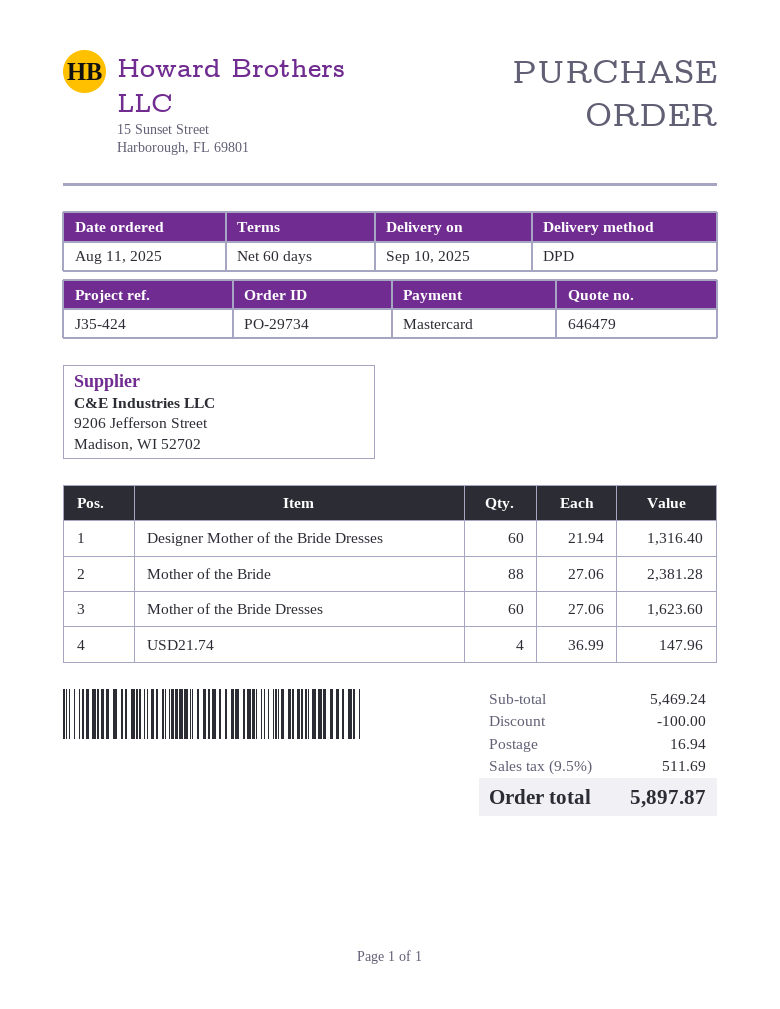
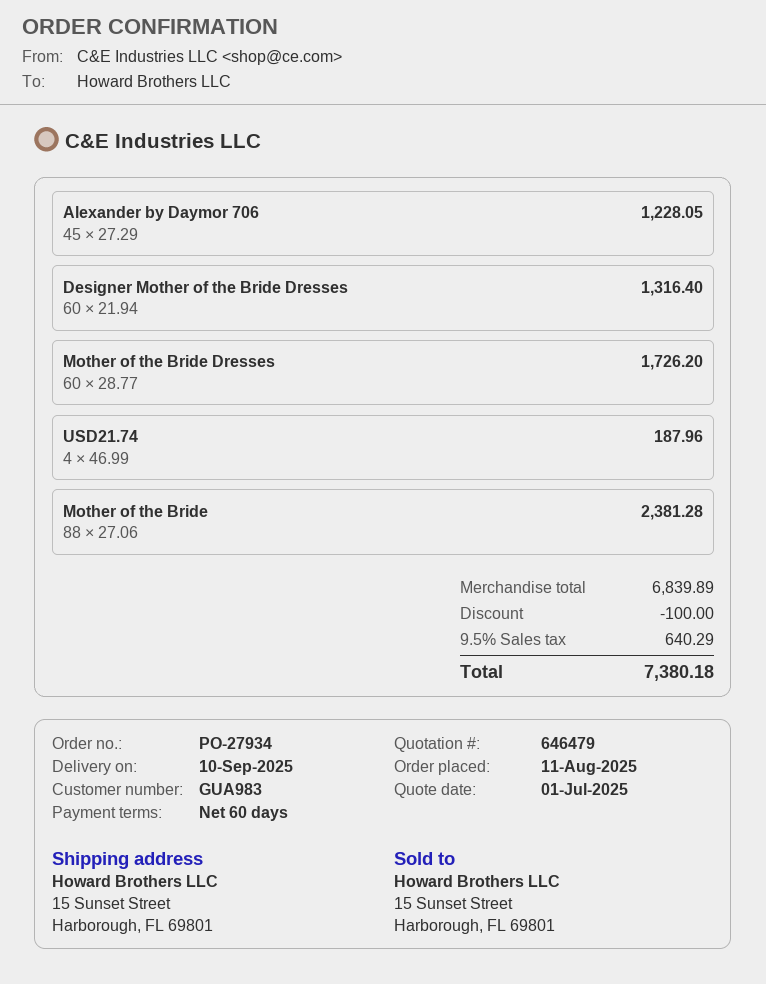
order number: PO-29734 -> PO-27934
Mother of the Bride Dresses: 60 x 27.06 = 1623.60 -> 60 x 28.77 = 1726.20
USD21.74: 4 x 36.99 = 147.96 -> 4 x 46.99 = 187.96
Alexander by Daymor 706: none -> 45 x 27.29 = 1228.05
subtotal: 5469.24 -> 6839.89
shipping: 16.94 -> none
tax: 9.5% = 511.69 -> 9.5% = 640.29
total: 5897.87 -> 7380.18

